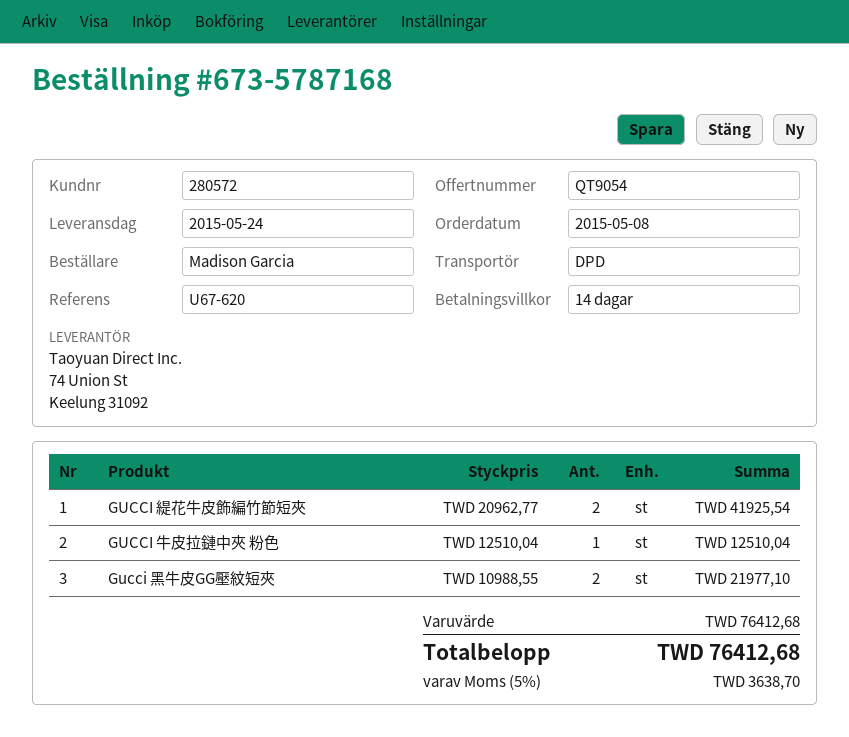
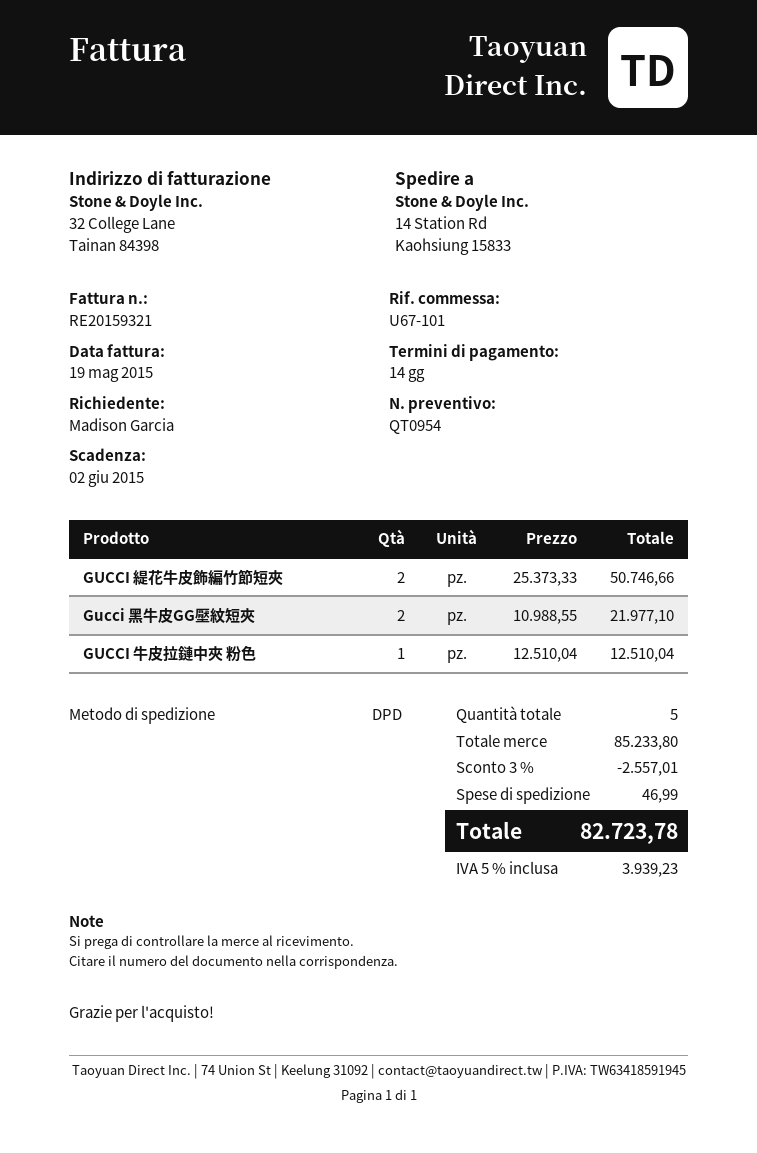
quote number: QT9054 -> QT0954
reference: U67-620 -> U67-101
GUCCI 緹花牛皮飾編竹節短夾: 2 x 20962.77 = 41925.54 -> 2 x 25373.33 = 50746.66
subtotal: 76412.68 -> 85233.80
discount: none -> 3% = 2557.01
shipping: none -> 46.99
tax: 5% = 3638.70 -> 5% = 3939.23
total: 76412.68 -> 82723.78

